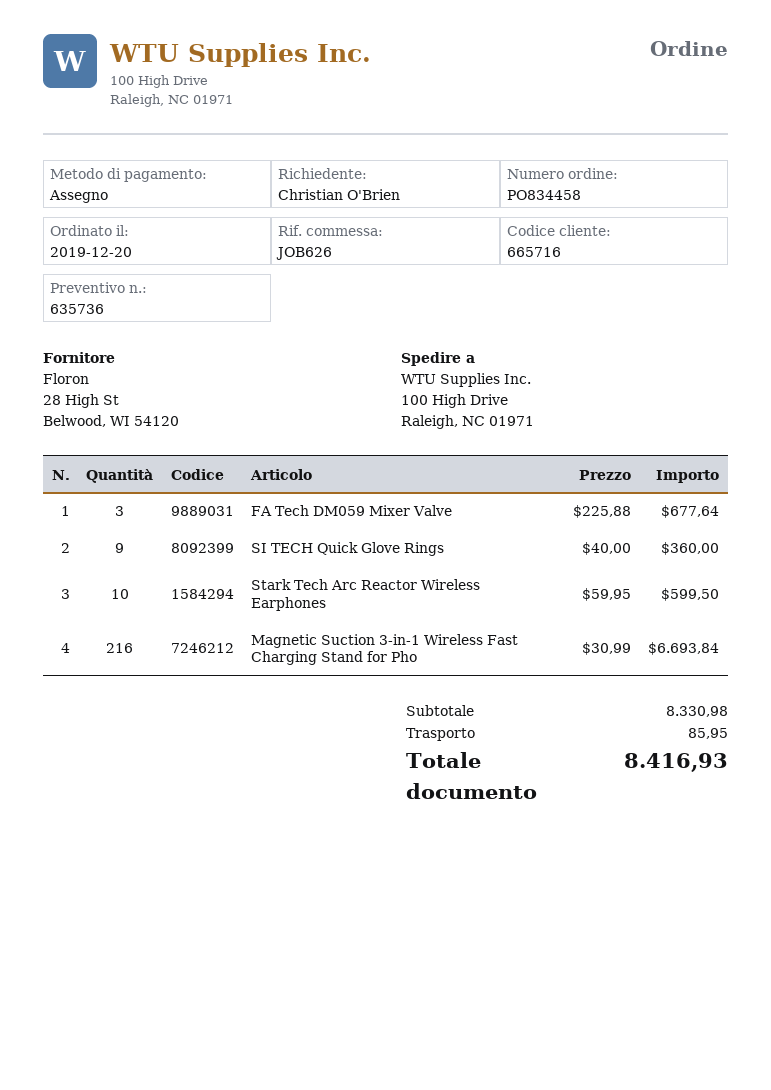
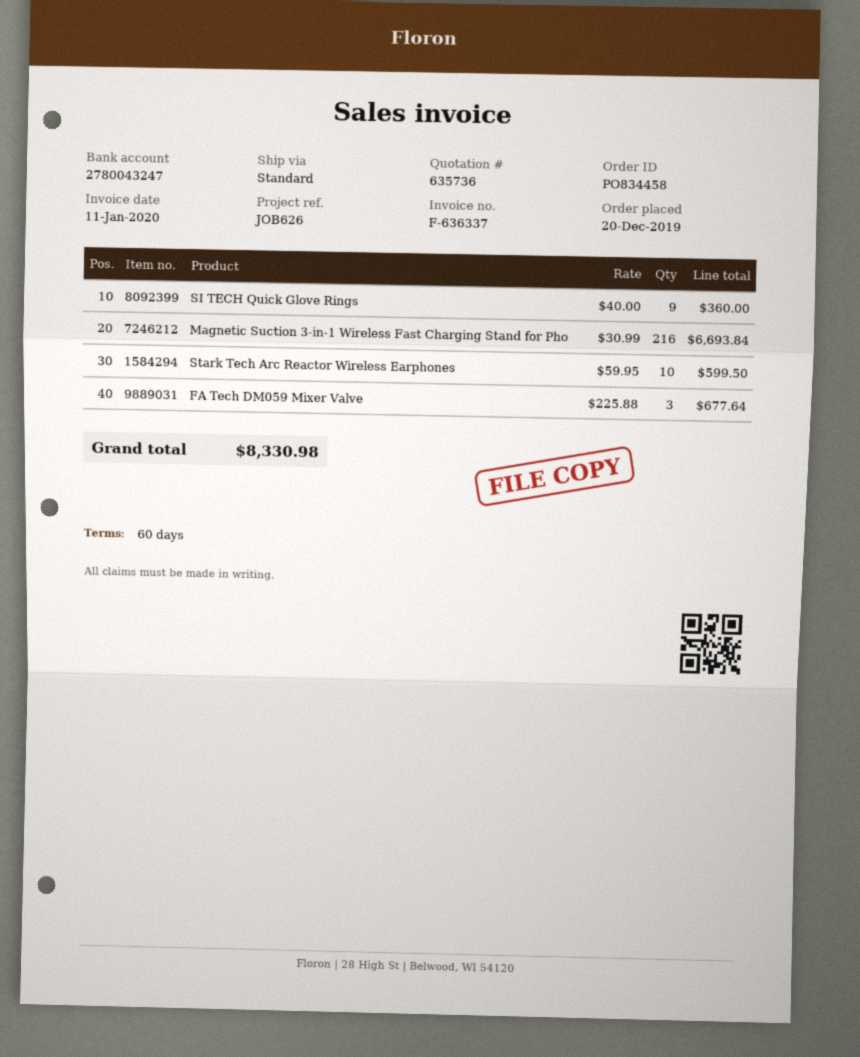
shipping: 85.95 -> none
total: 8416.93 -> 8330.98

